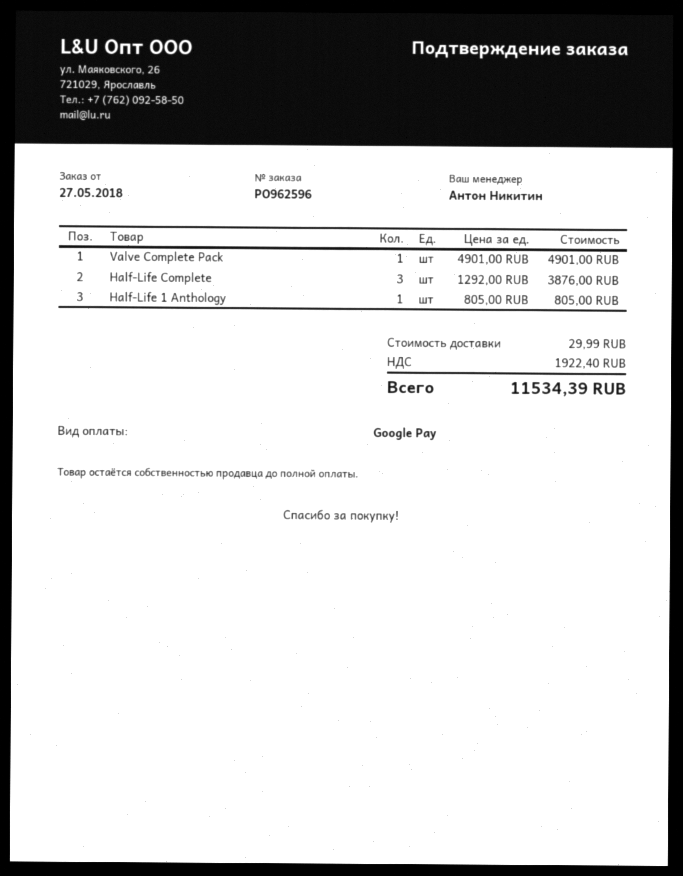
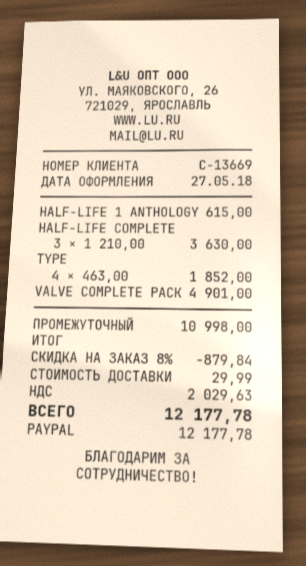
payment method: Google Pay -> PayPal
Half-Life Complete: 3 x 1292.00 = 3876.00 -> 3 x 1210.00 = 3630.00
Half-Life 1 Anthology: 1 x 805.00 = 805.00 -> 1 x 615.00 = 615.00
TYPE: none -> 4 x 463.00 = 1852.00
discount: none -> 8% = 879.84
tax: 1922.40 -> 2029.63
total: 11534.39 -> 12177.78

